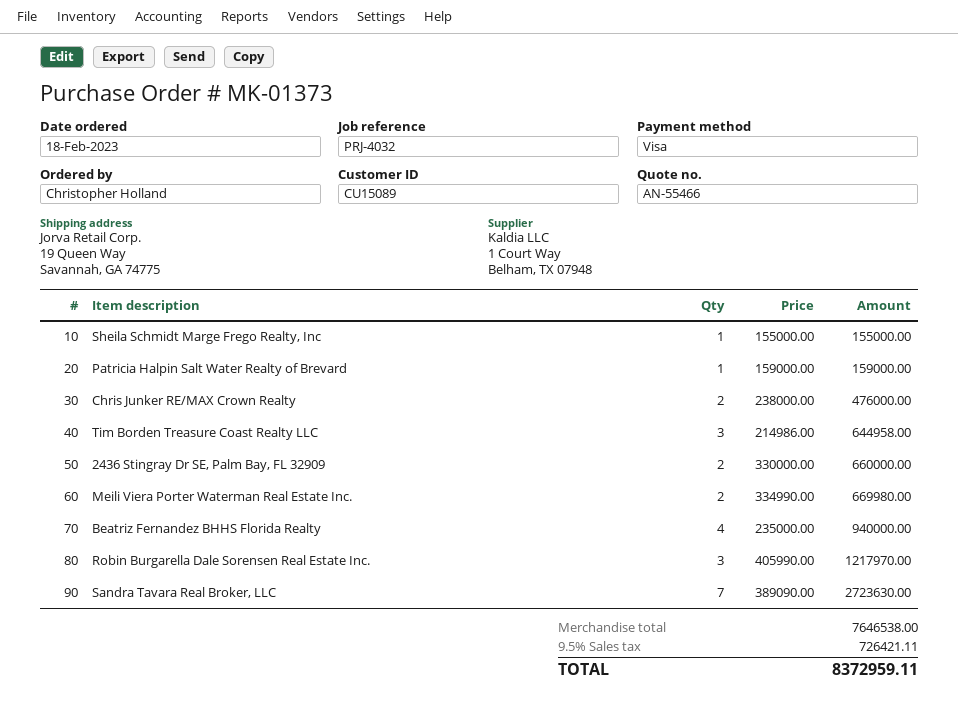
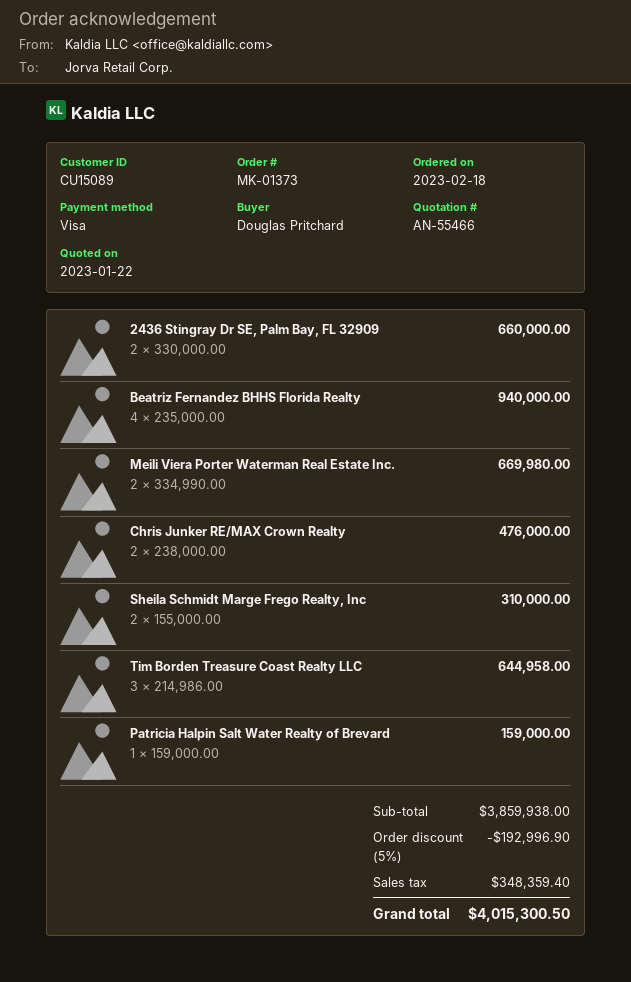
ordered by: Christopher Holland -> Douglas Pritchard
Sheila Schmidt Marge Frego Realty, Inc: 1 x 155000.00 = 155000.00 -> 2 x 155000.00 = 310000.00
Robin Burgarella Dale Sorensen Real Estate Inc.: 3 x 405990.00 = 1217970.00 -> none
Sandra Tavara Real Broker, LLC: 7 x 389090.00 = 2723630.00 -> none
subtotal: 7646538.00 -> 3859938.00
discount: none -> 5% = 192996.90
tax: 726421.11 -> 348359.40
total: 8372959.11 -> 4015300.50

